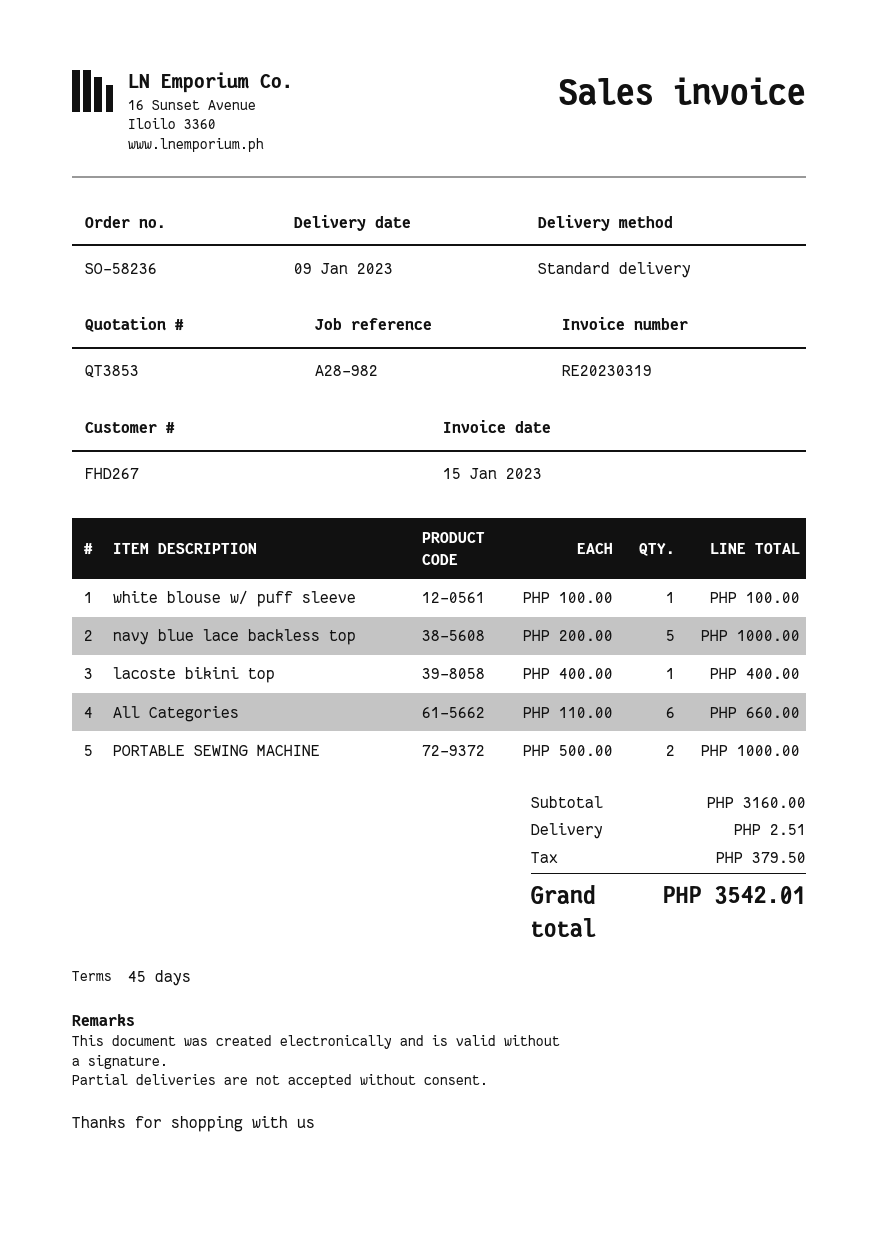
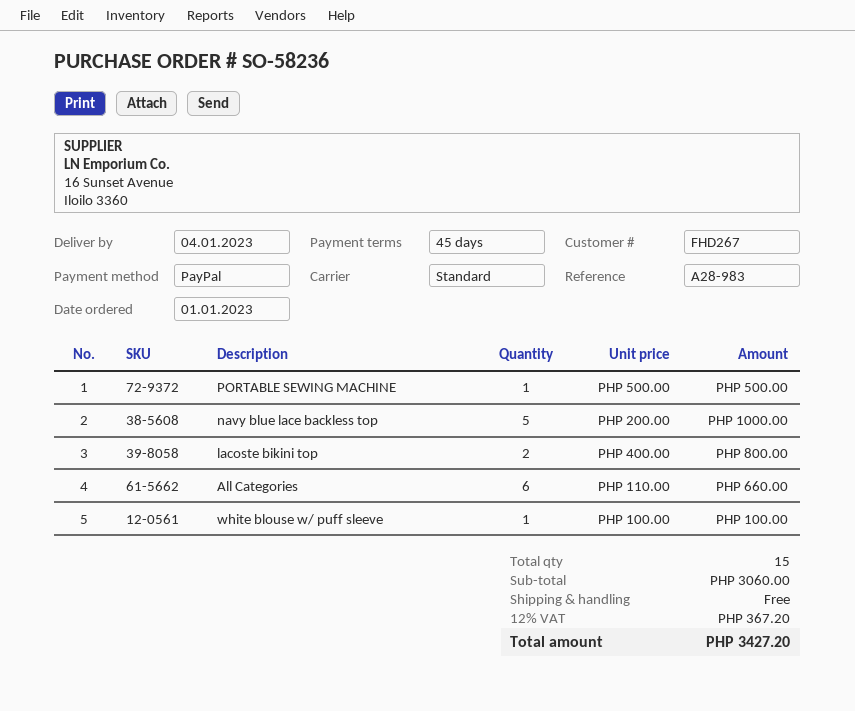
delivery date: 2023-01-09 -> 2023-01-04
reference: A28-982 -> A28-983
lacoste bikini top: 1 x 400.00 = 400.00 -> 2 x 400.00 = 800.00
PORTABLE SEWING MACHINE: 2 x 500.00 = 1000.00 -> 1 x 500.00 = 500.00
subtotal: 3160.00 -> 3060.00
shipping: 2.51 -> 0.00
tax: 379.50 -> 367.20
total: 3542.01 -> 3427.20

